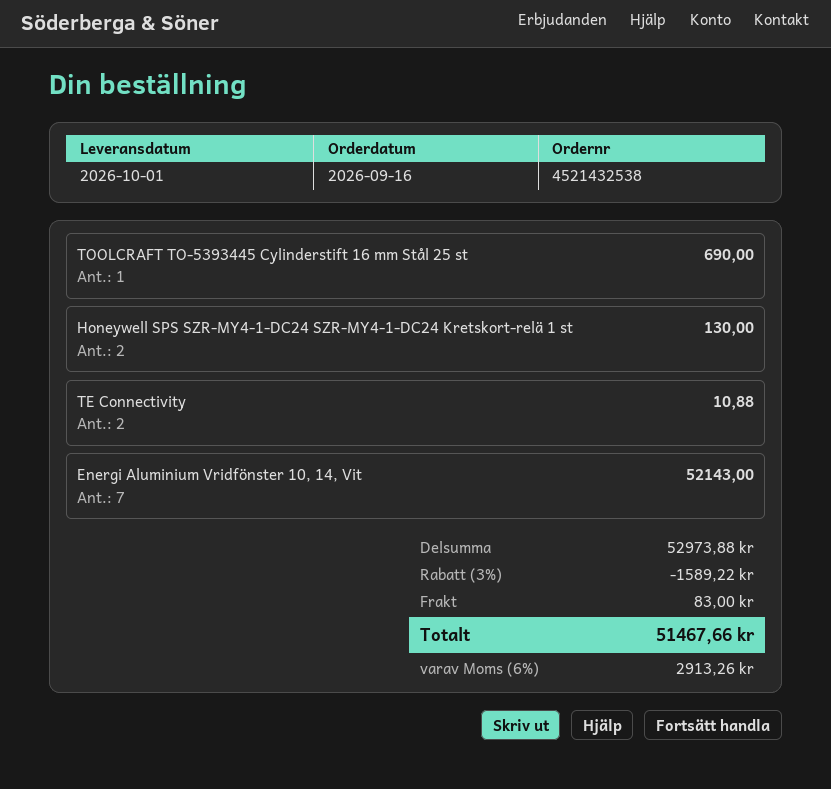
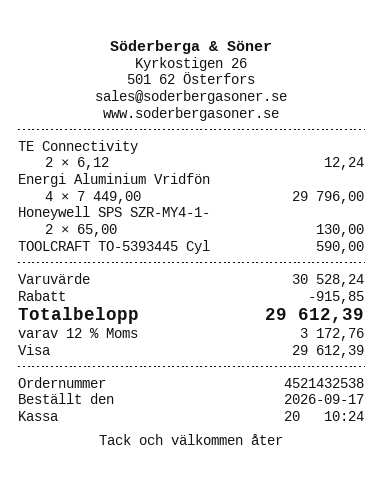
order date: 2026-09-16 -> 2026-09-17
TOOLCRAFT TO-5393445 Cylinderstift 16 mm Stål 25 st: 1 for 690.00 -> 1 for 590.00
TE Connectivity: 2 for 10.88 -> 2 for 12.24
Energi Aluminium Vridfönster 10, 14, Vit: 7 for 52143.00 -> 4 for 29796.00
subtotal: 52973.88 -> 30528.24
discount: 1589.22 -> 915.85
shipping: 83.00 -> none
tax: 6% = 2913.26 -> 12% = 3172.76
total: 51467.66 -> 29612.39

